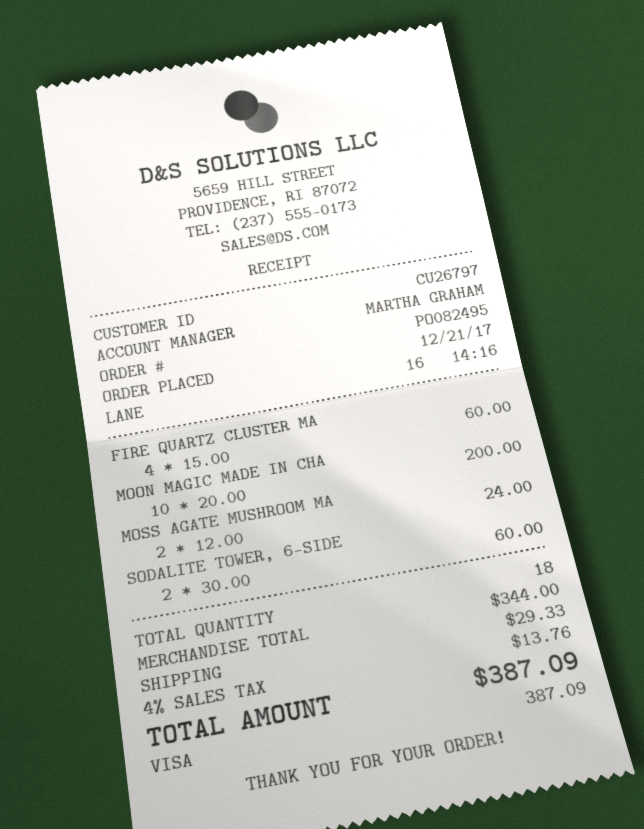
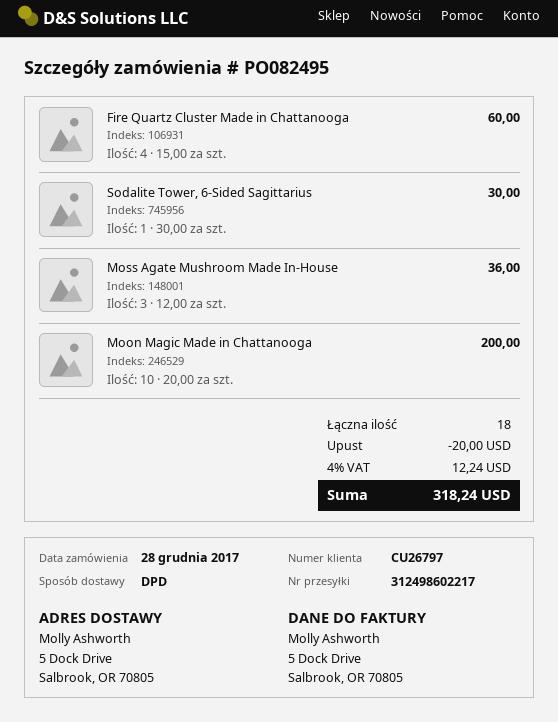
order date: 2017-12-21 -> 2017-12-28
MOSS AGATE MUSHROOM MA: 2 x 12.00 = 24.00 -> 3 x 12.00 = 36.00
SODALITE TOWER, 6-SIDE: 2 x 30.00 = 60.00 -> 1 x 30.00 = 30.00
discount: none -> 20.00
shipping: 29.33 -> none
tax: 4% = 13.76 -> 4% = 12.24
total: 387.09 -> 318.24

